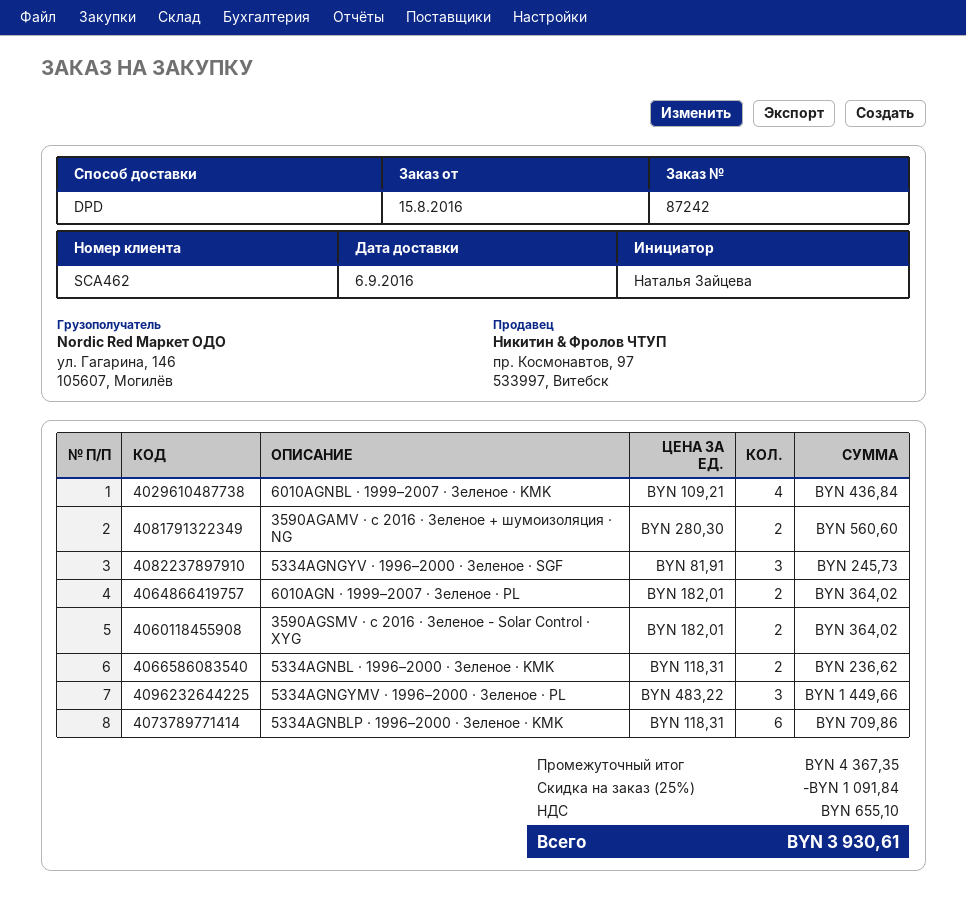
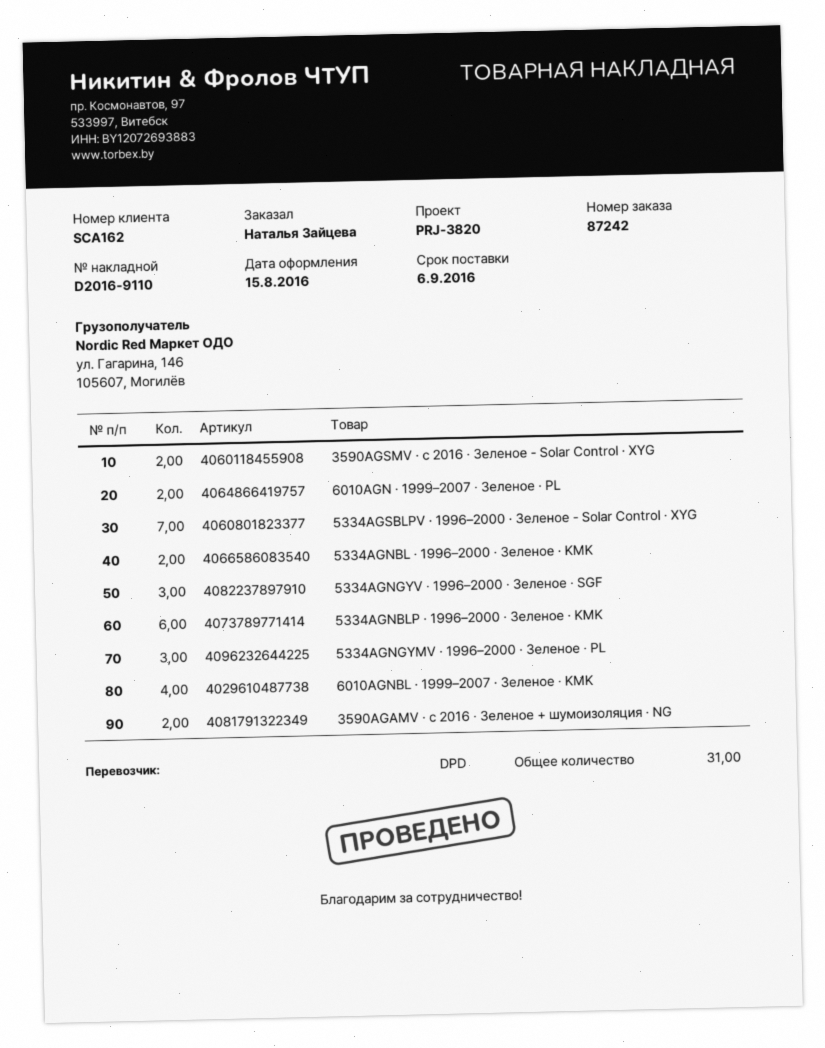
customer number: SCA462 -> SCA162
5334AGSBLPV · 1996–2000 · Зеленое - Solar Control · XYG: none -> 7

